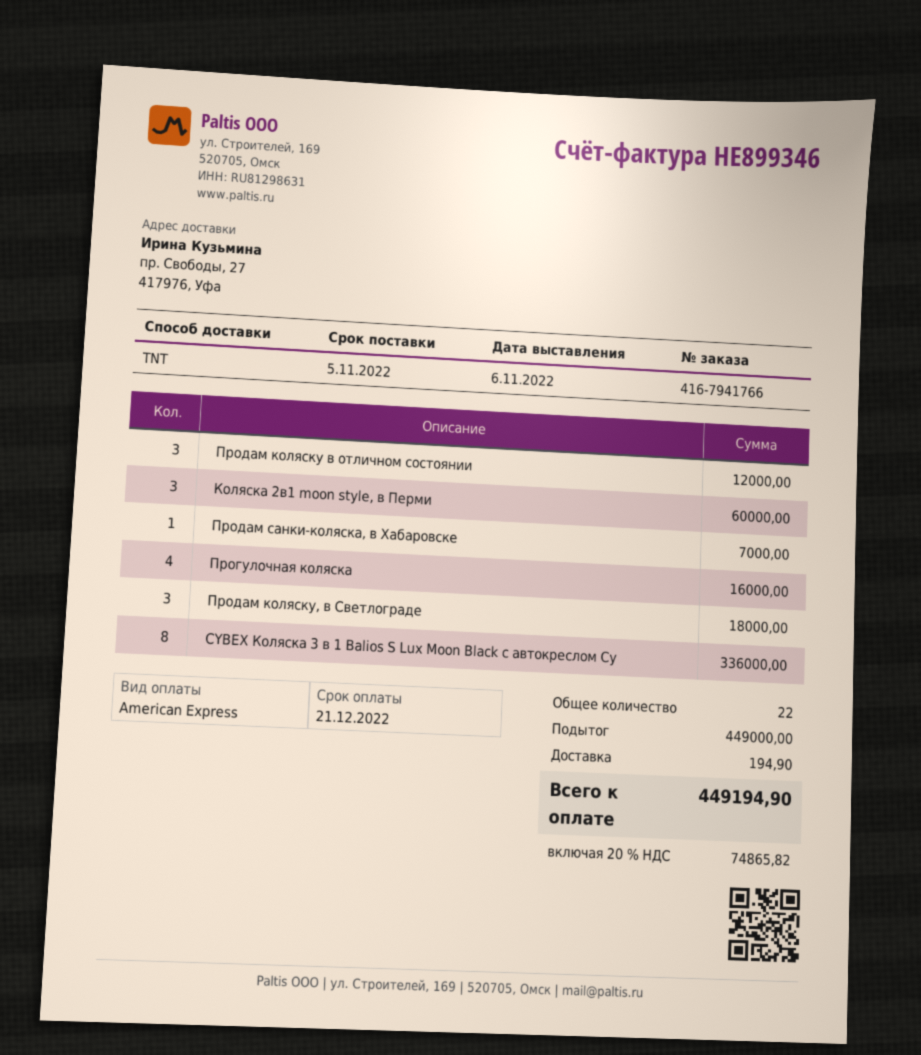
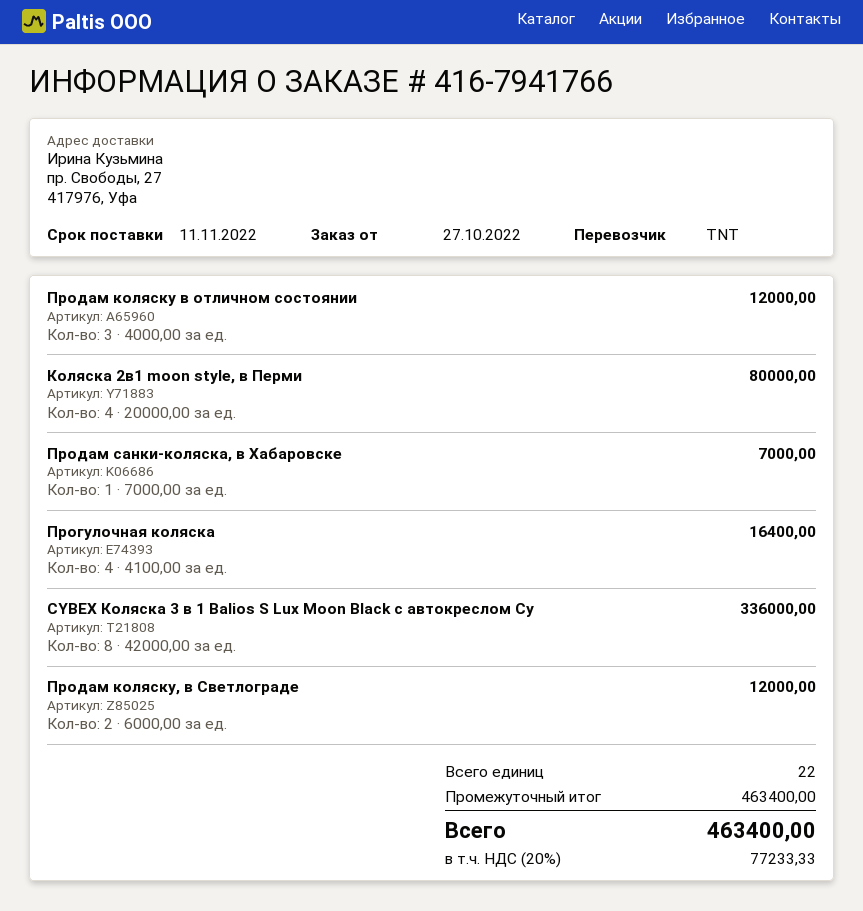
delivery date: 2022-11-05 -> 2022-11-11
Коляска 2в1 moon style, в Перми: 3 for 60000.00 -> 4 for 80000.00
Прогулочная коляска: 4 for 16000.00 -> 4 for 16400.00
Продам коляску, в Светлограде: 3 for 18000.00 -> 2 for 12000.00
subtotal: 449000.00 -> 463400.00
shipping: 194.90 -> none
tax: 20% = 74865.82 -> 20% = 77233.33
total: 449194.90 -> 463400.00

